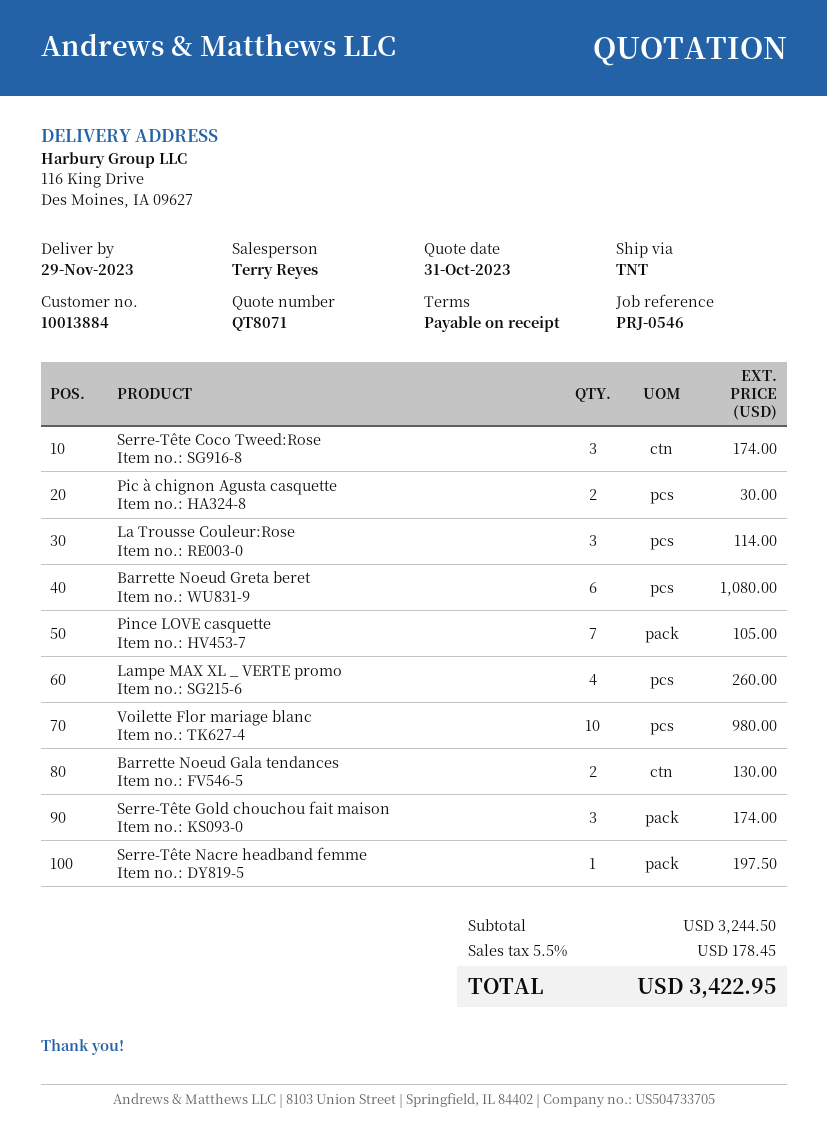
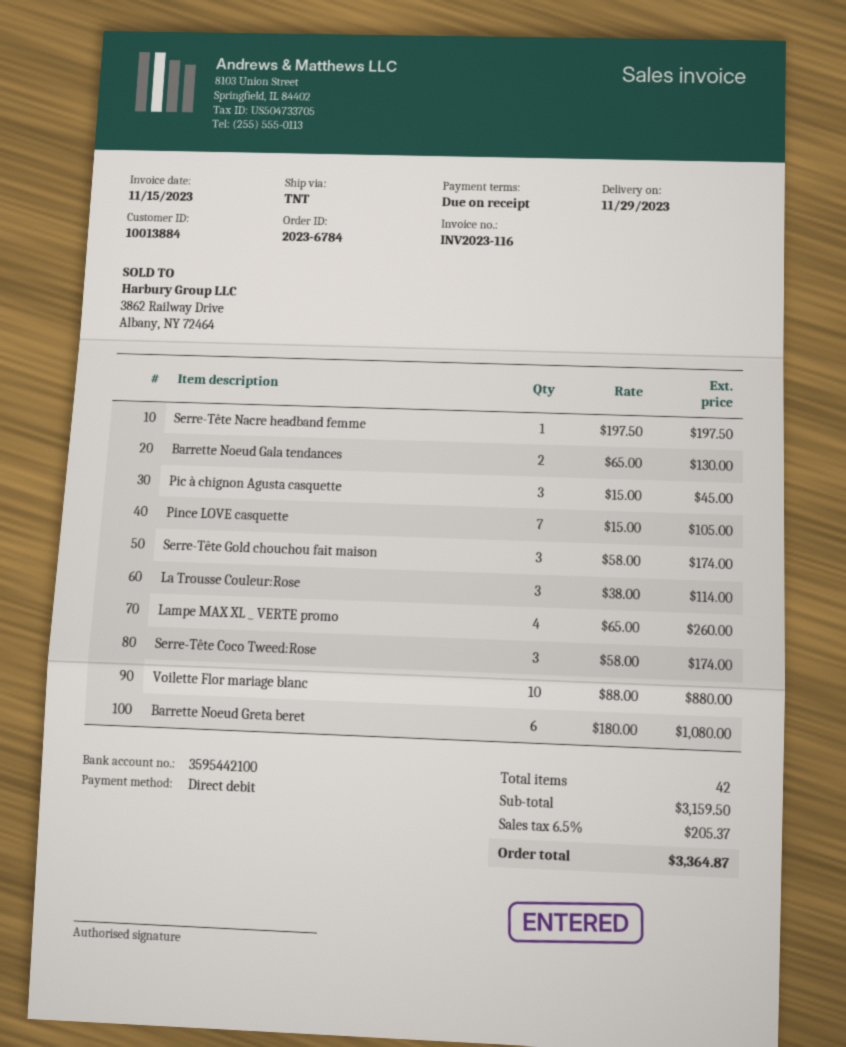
Pic à chignon Agusta casquette: 2 for 30.00 -> 3 for 45.00
Voilette Flor mariage blanc: 10 for 980.00 -> 10 for 880.00
subtotal: 3244.50 -> 3159.50
tax: 5.5% = 178.45 -> 6.5% = 205.37
total: 3422.95 -> 3364.87

